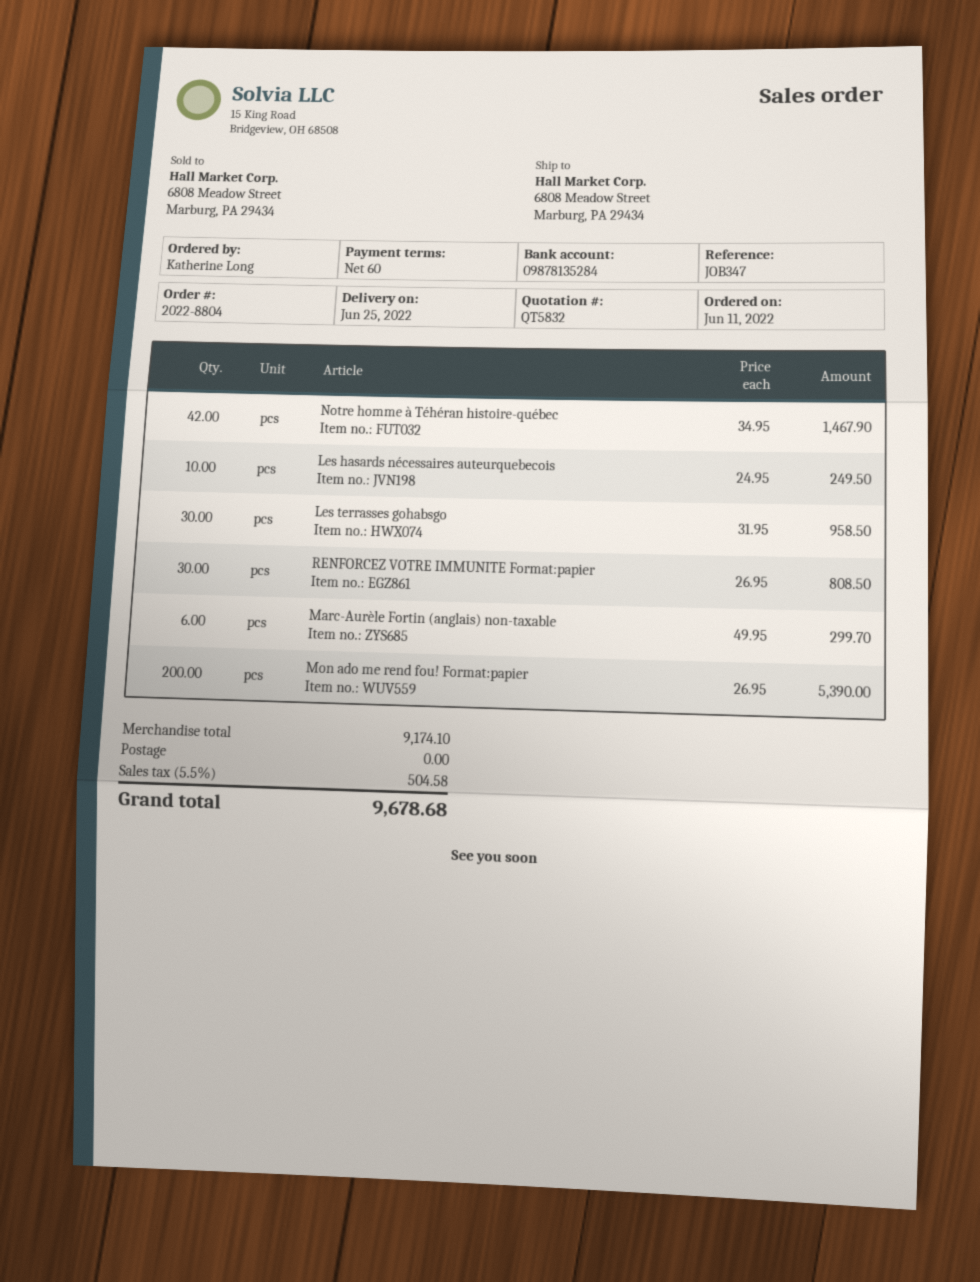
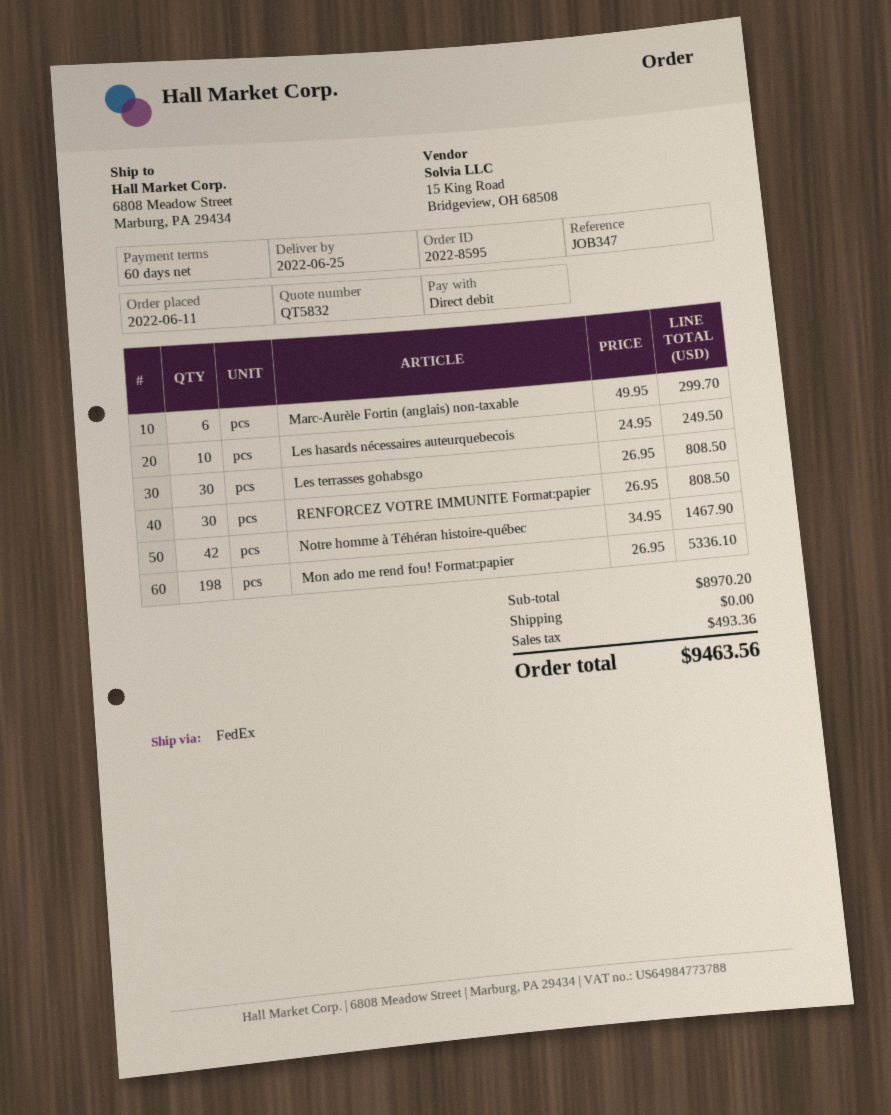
order number: 2022-8804 -> 2022-8595
Les terrasses gohabsgo: 30 x 31.95 = 958.50 -> 30 x 26.95 = 808.50
Mon ado me rend fou! Format:papier: 200 x 26.95 = 5390.00 -> 198 x 26.95 = 5336.10
subtotal: 9174.10 -> 8970.20
tax: 504.58 -> 493.36
total: 9678.68 -> 9463.56

